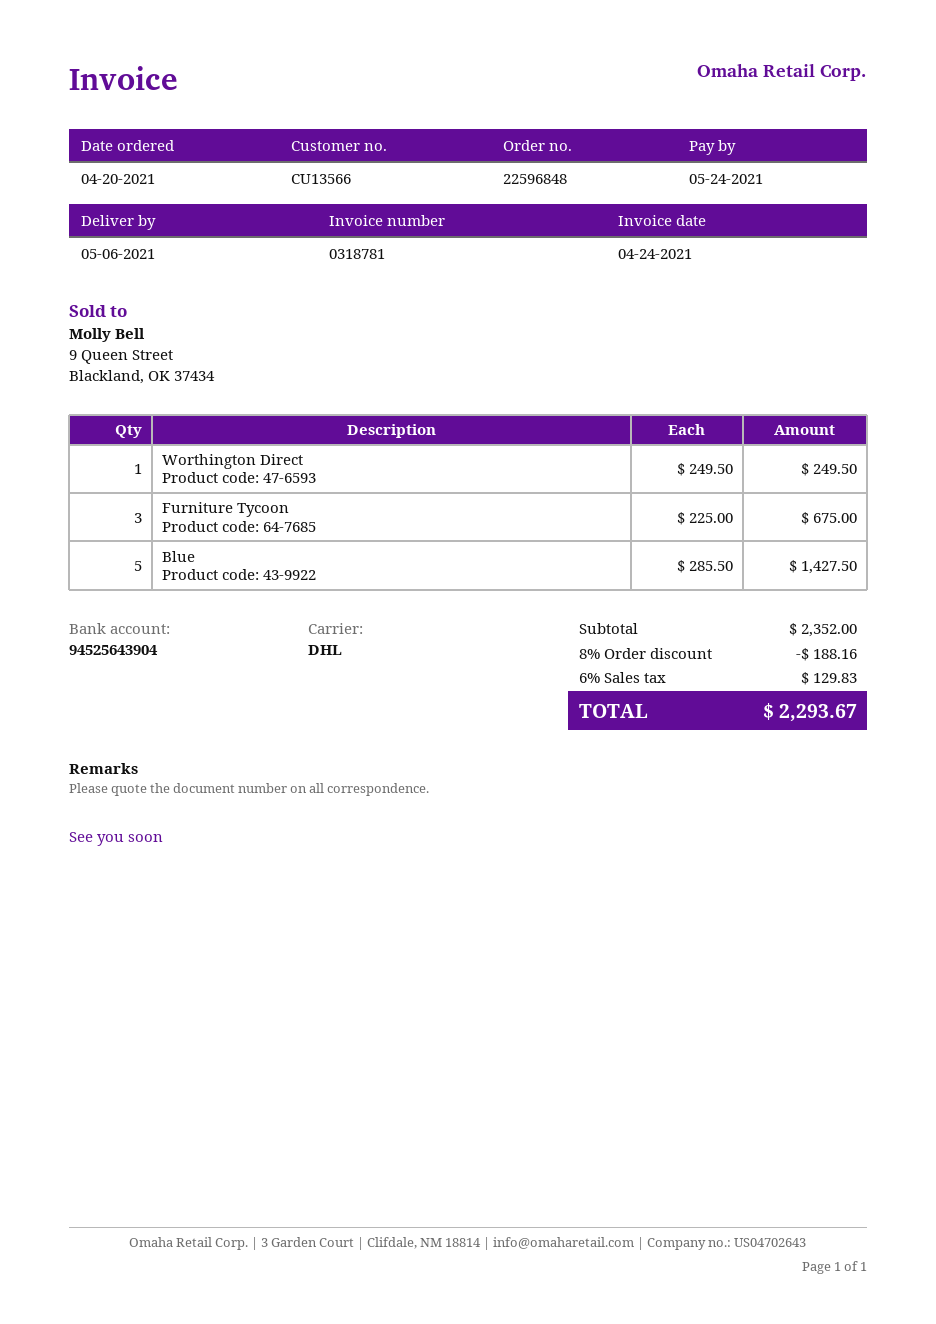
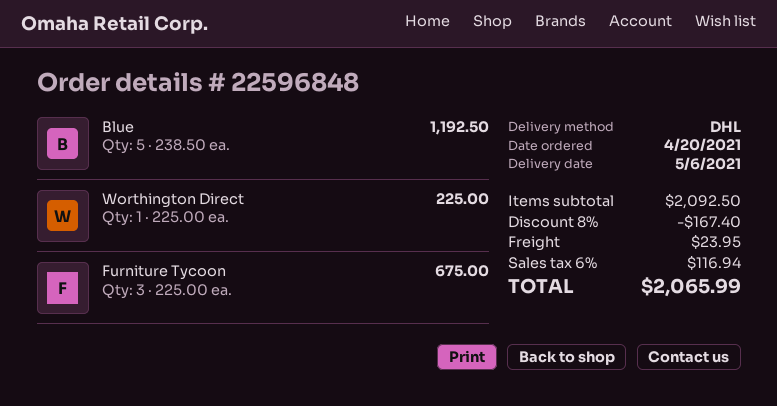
Worthington Direct: 1 x 249.50 = 249.50 -> 1 x 225.00 = 225.00
Blue: 5 x 285.50 = 1427.50 -> 5 x 238.50 = 1192.50
subtotal: 2352.00 -> 2092.50
discount: 8% = 188.16 -> 8% = 167.40
shipping: none -> 23.95
tax: 6% = 129.83 -> 6% = 116.94
total: 2293.67 -> 2065.99

